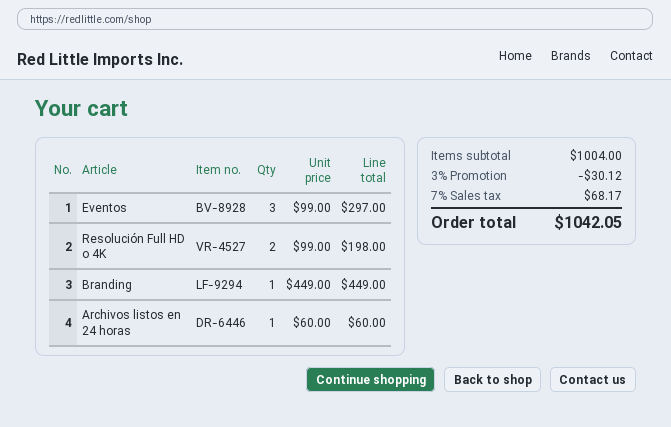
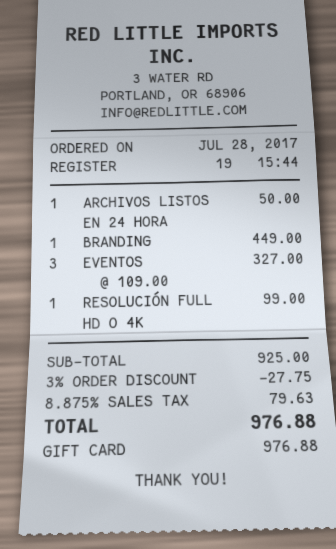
Eventos: 3 x 99.00 = 297.00 -> 3 x 109.00 = 327.00
Resolución Full HD o 4K: 2 x 99.00 = 198.00 -> 1 x 99.00 = 99.00
Archivos listos en 24 horas: 1 x 60.00 = 60.00 -> 1 x 50.00 = 50.00
subtotal: 1004.00 -> 925.00
discount: 3% = 30.12 -> 3% = 27.75
tax: 7% = 68.17 -> 8.875% = 79.63
total: 1042.05 -> 976.88

